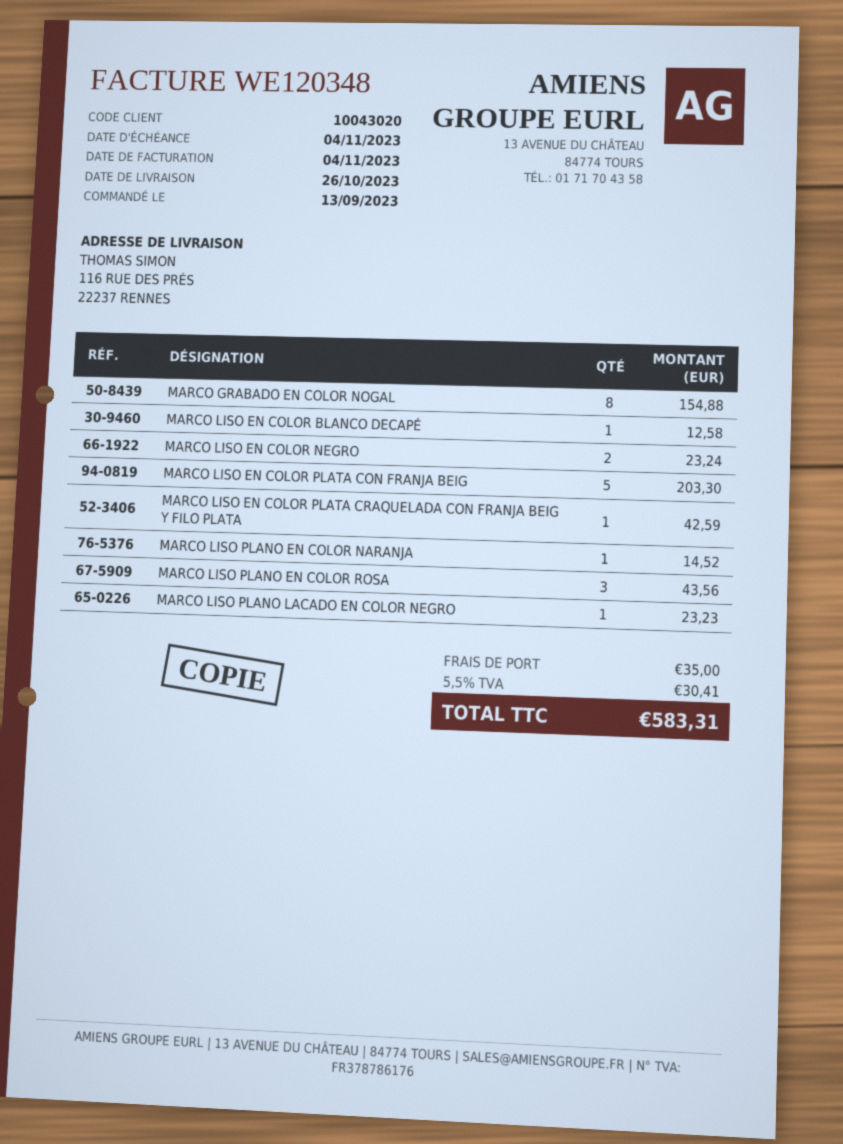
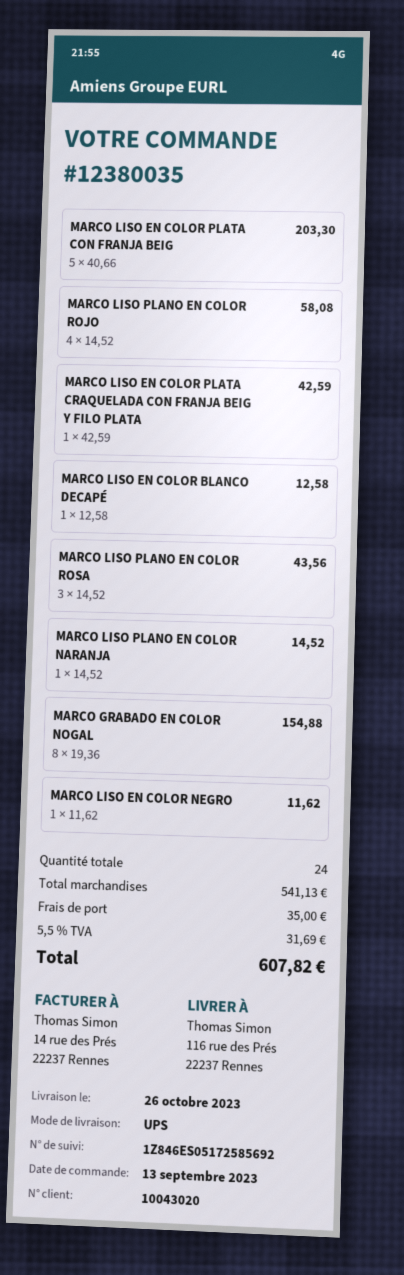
MARCO LISO EN COLOR NEGRO: 2 for 23.24 -> 1 for 11.62
MARCO LISO PLANO LACADO EN COLOR NEGRO: 1 for 23.23 -> none
MARCO LISO PLANO EN COLOR ROJO: none -> 4 for 58.08
tax: 5.5% = 30.41 -> 5.5% = 31.69
total: 583.31 -> 607.82

